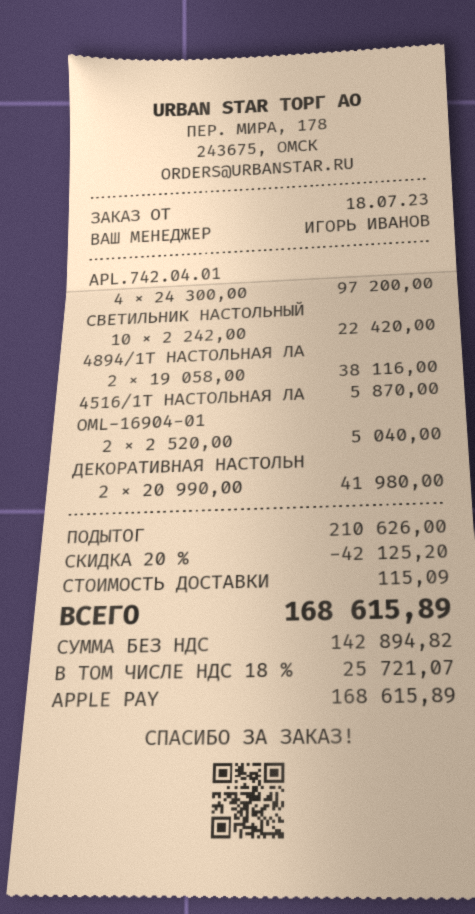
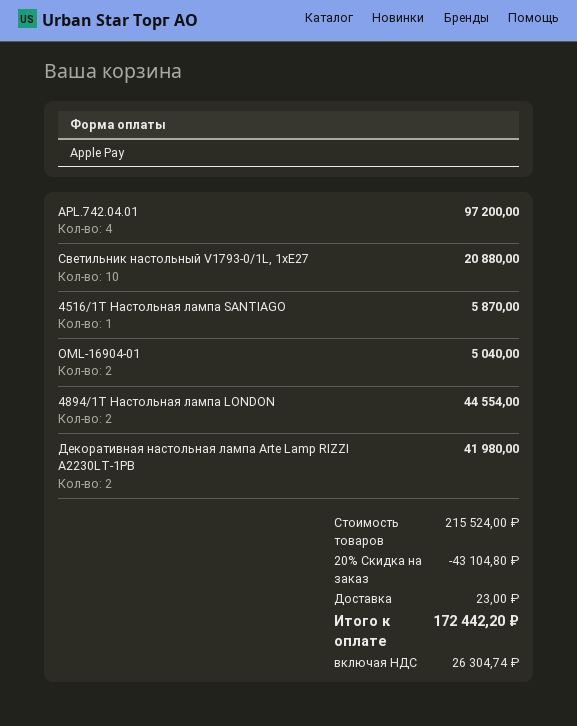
СВЕТИЛЬНИК НАСТОЛЬНЫЙ: 10 for 22420.00 -> 10 for 20880.00
4894/1T НАСТОЛЬНАЯ ЛА: 2 for 38116.00 -> 2 for 44554.00
subtotal: 210626.00 -> 215524.00
discount: 20% = 42125.20 -> 20% = 43104.80
shipping: 115.09 -> 23.00
tax: 25721.07 -> 26304.74
total: 168615.89 -> 172442.20

